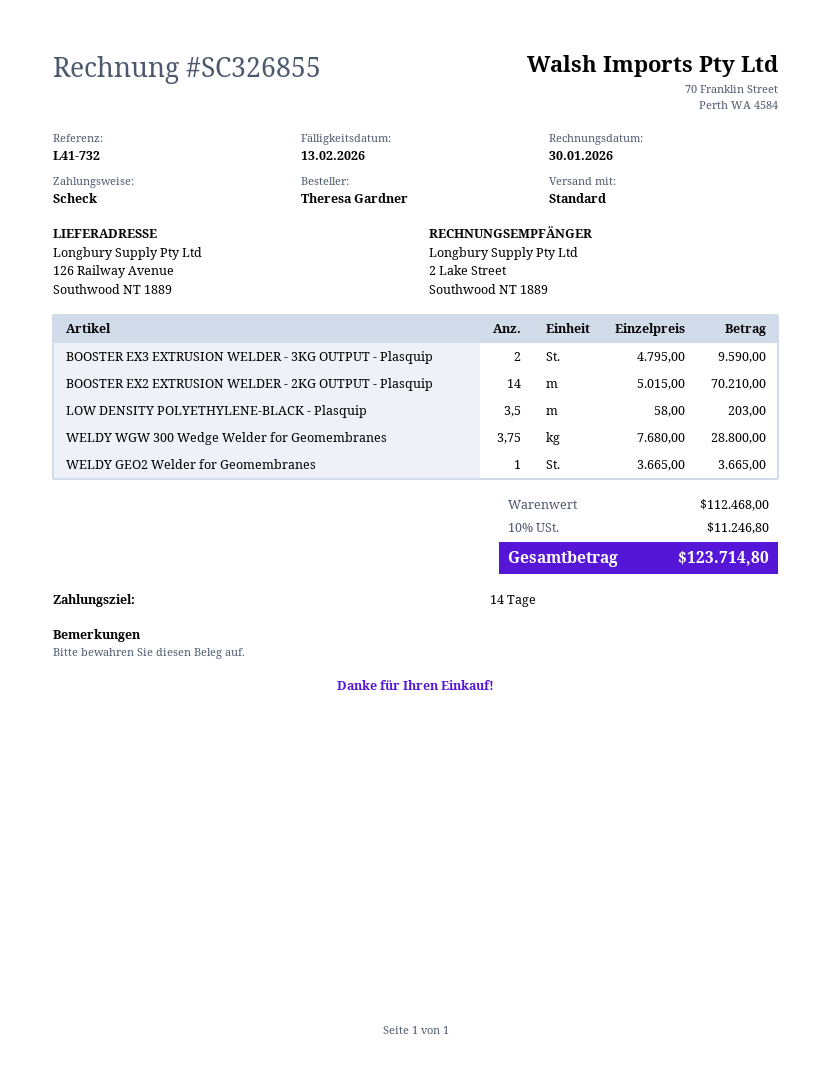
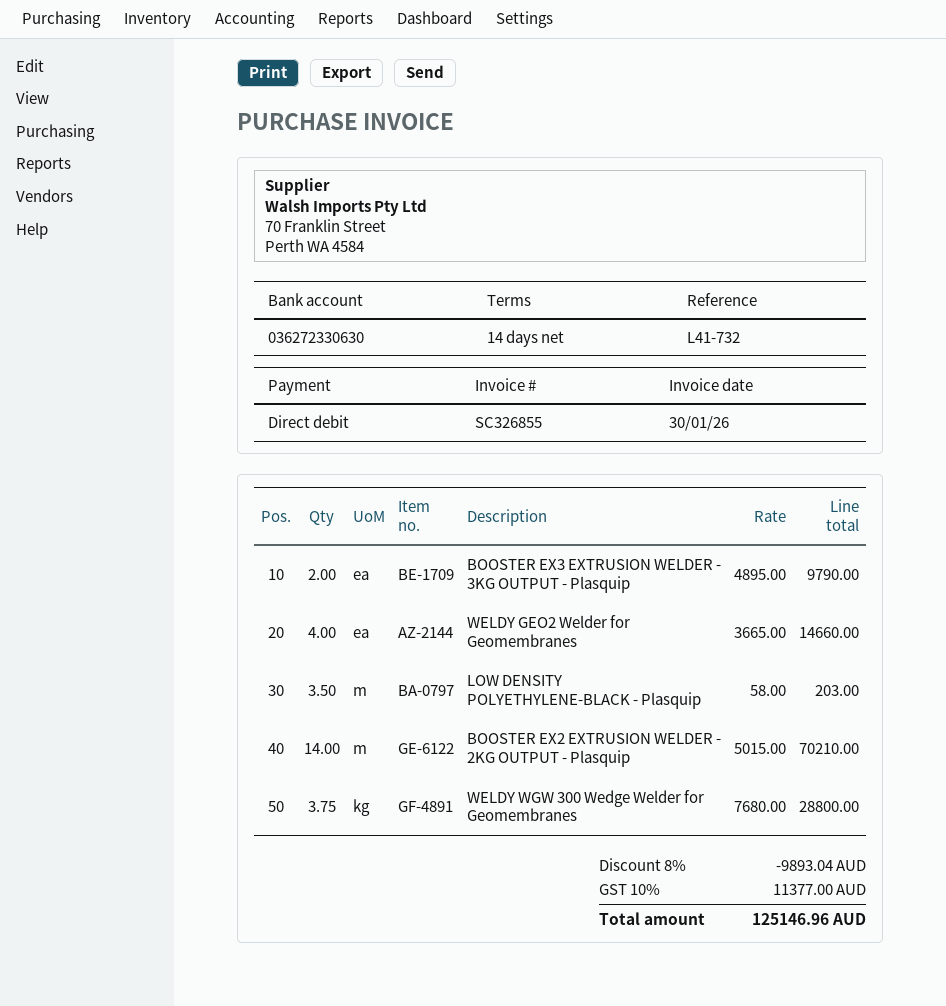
payment method: cheque -> direct debit
BOOSTER EX3 EXTRUSION WELDER - 3KG OUTPUT - Plasquip: 2 x 4795.00 = 9590.00 -> 2 x 4895.00 = 9790.00
WELDY GEO2 Welder for Geomembranes: 1 x 3665.00 = 3665.00 -> 4 x 3665.00 = 14660.00
discount: none -> 8% = 9893.04
tax: 10% = 11246.80 -> 10% = 11377.00
total: 123714.80 -> 125146.96

